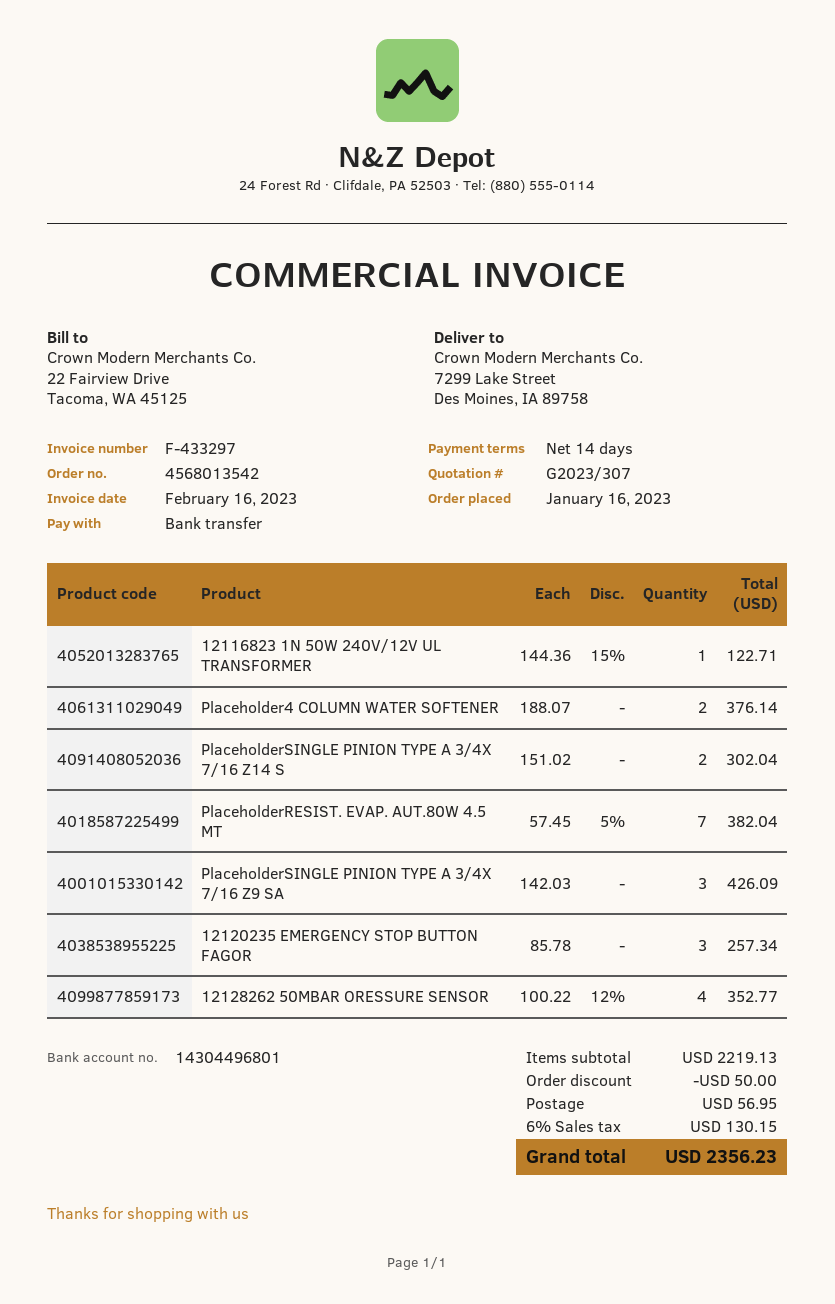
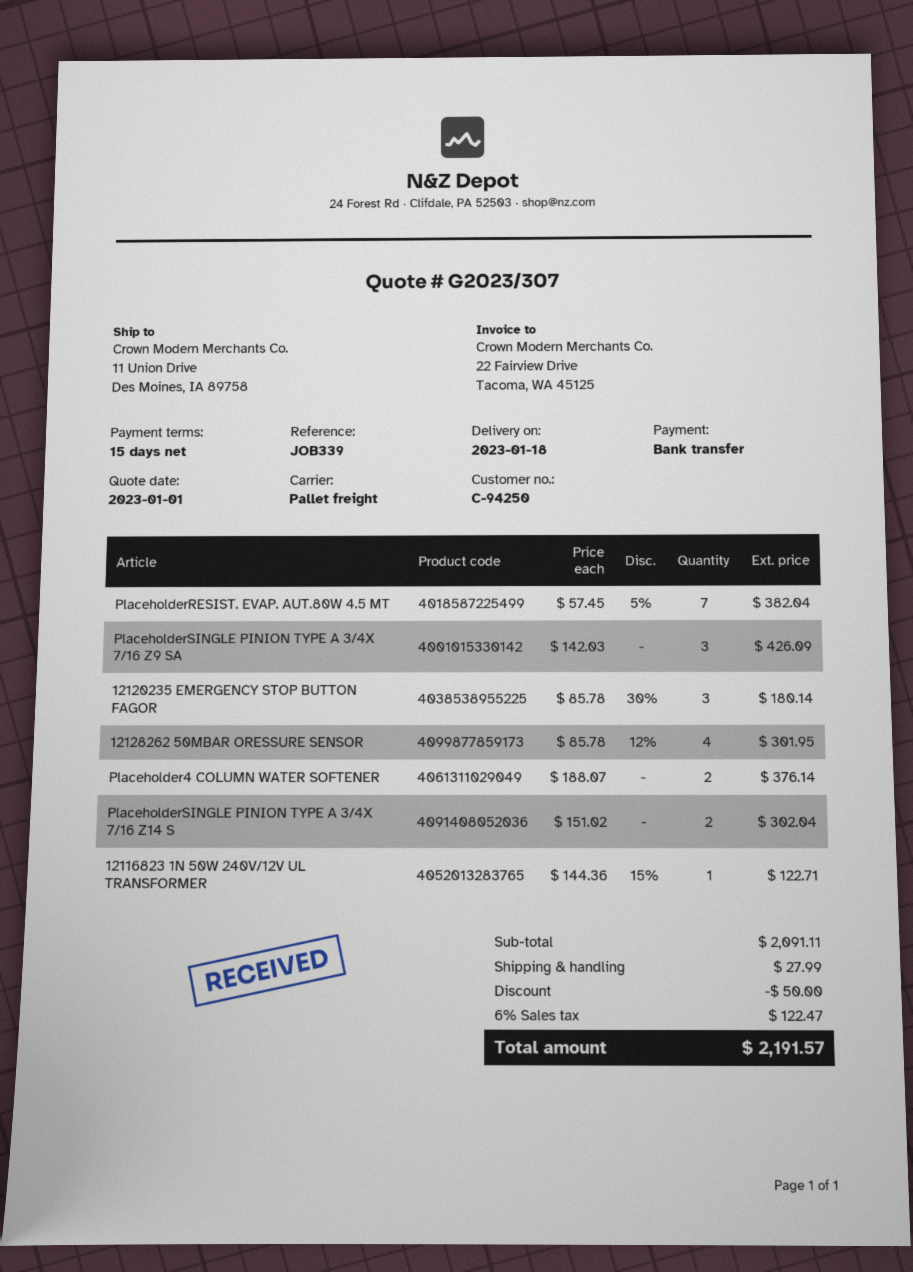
payment terms: 14 days -> 15 days
ship to: 7299 Lake Street, Des Moines, IA 89758 -> 11 Union Drive, Des Moines, IA 89758
12120235 EMERGENCY STOP BUTTON FAGOR: 3 x 85.78 = 257.34 -> 3 x 85.78 - 30% = 180.14
12128262 50MBAR ORESSURE SENSOR: 4 x 100.22 - 12% = 352.77 -> 4 x 85.78 - 12% = 301.95
subtotal: 2219.13 -> 2091.11
shipping: 56.95 -> 27.99
tax: 6% = 130.15 -> 6% = 122.47
total: 2356.23 -> 2191.57

